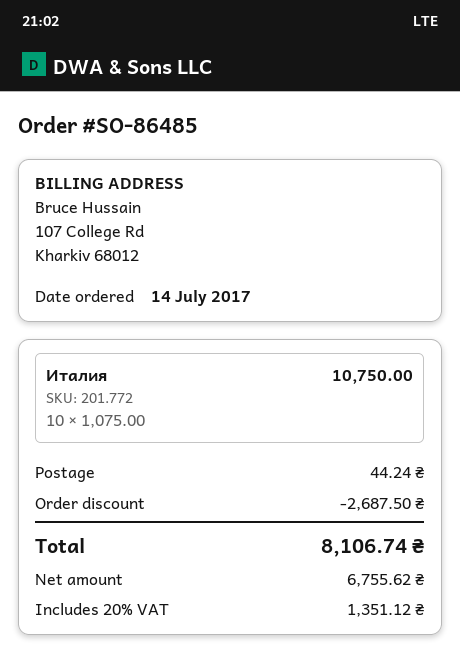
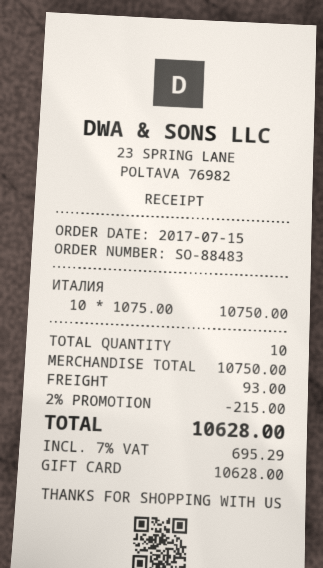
order number: SO-86485 -> SO-88483
order date: 2017-07-14 -> 2017-07-15
discount: 2687.50 -> 215.00
shipping: 44.24 -> 93.00
tax: 20% = 1351.12 -> 7% = 695.29
total: 8106.74 -> 10628.00

